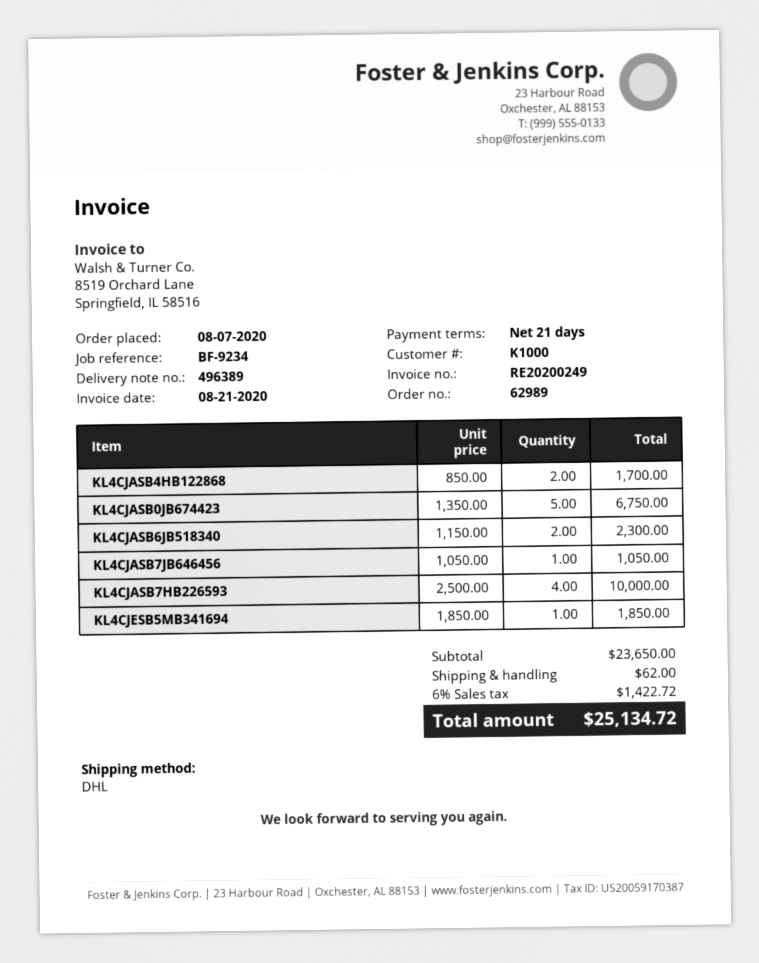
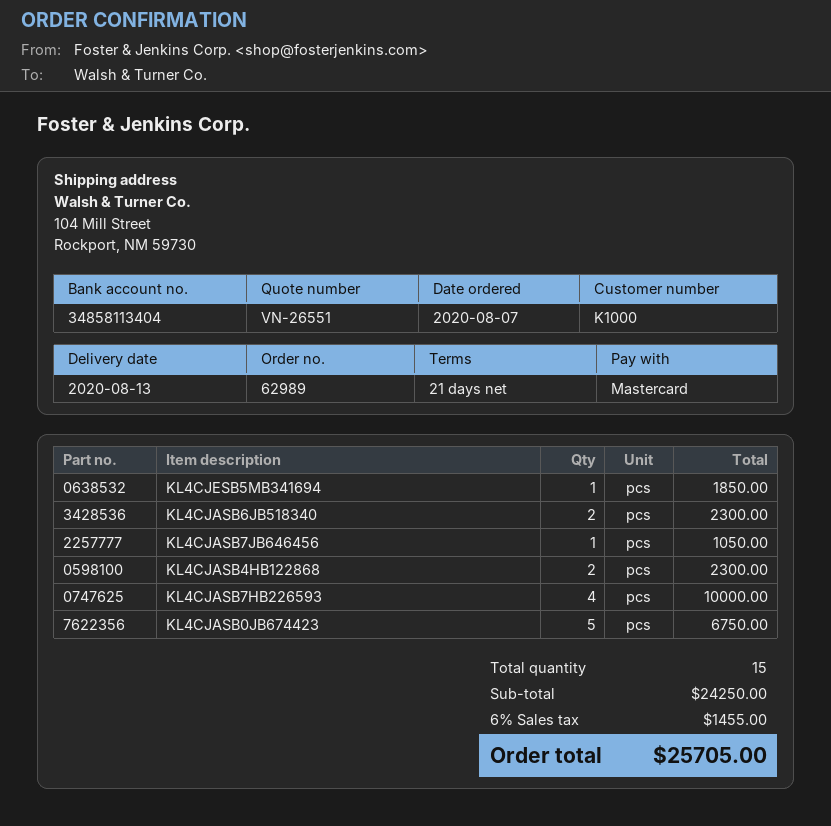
KL4CJASB4HB122868: 2 for 1700.00 -> 2 for 2300.00
subtotal: 23650.00 -> 24250.00
shipping: 62.00 -> none
tax: 6% = 1422.72 -> 6% = 1455.00
total: 25134.72 -> 25705.00

